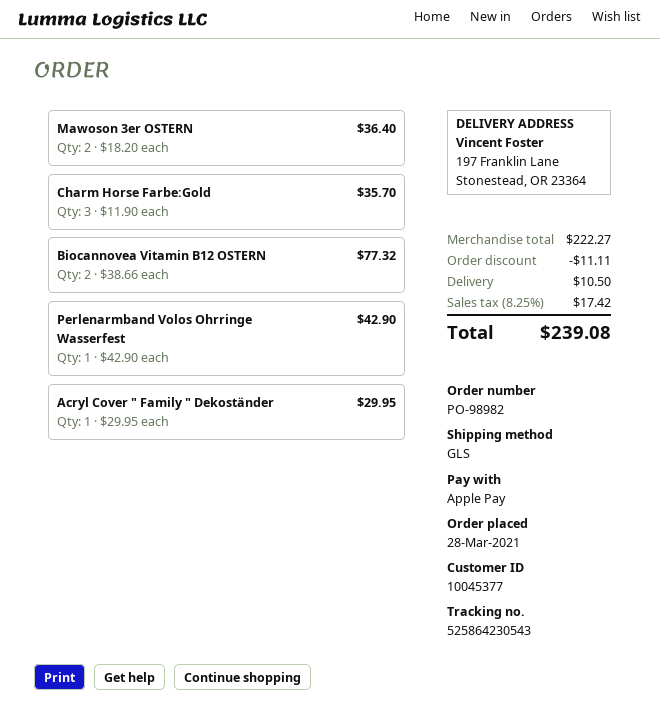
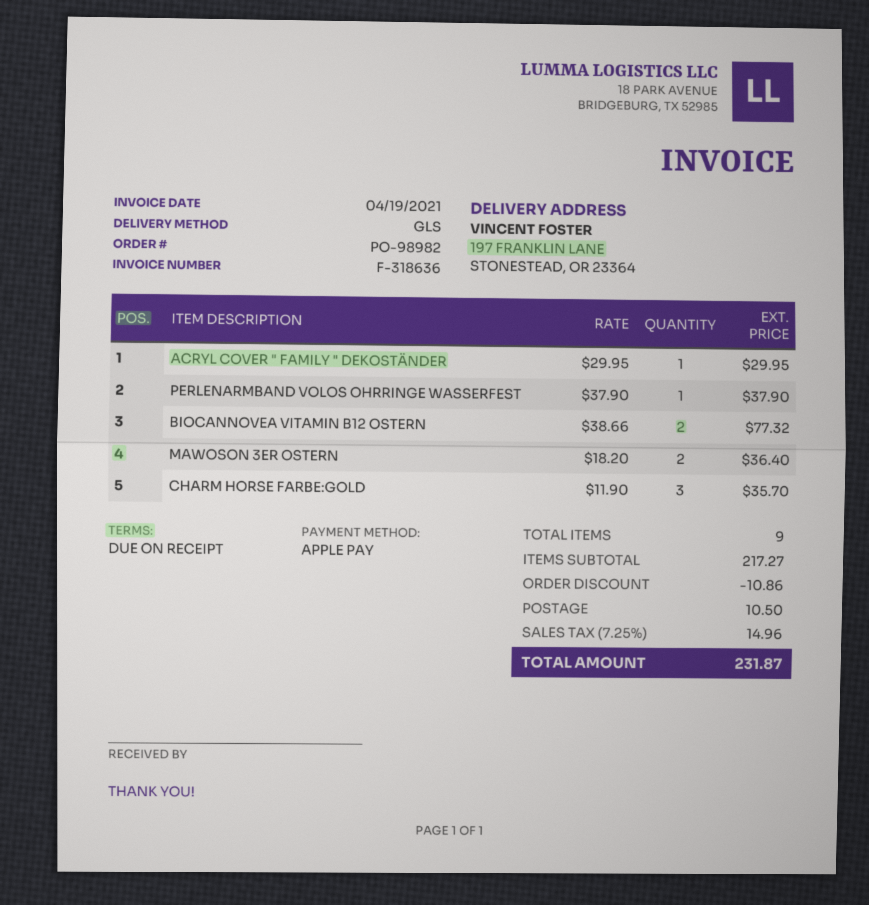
Perlenarmband Volos Ohrringe Wasserfest: 1 x 42.90 = 42.90 -> 1 x 37.90 = 37.90
subtotal: 222.27 -> 217.27
discount: 11.11 -> 10.86
tax: 8.25% = 17.42 -> 7.25% = 14.96
total: 239.08 -> 231.87

